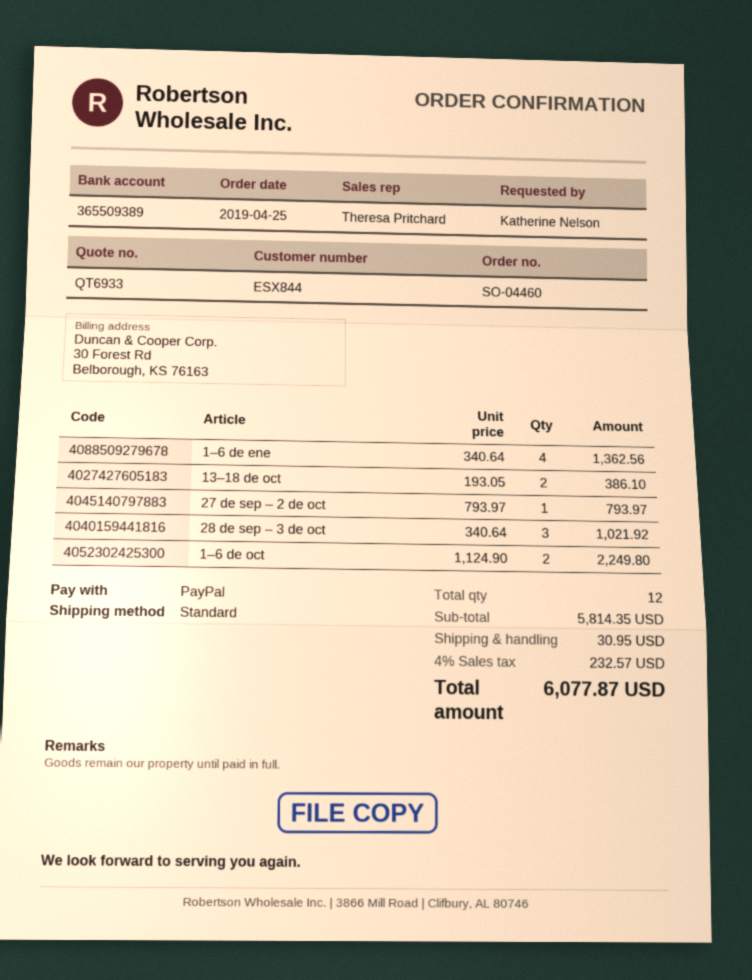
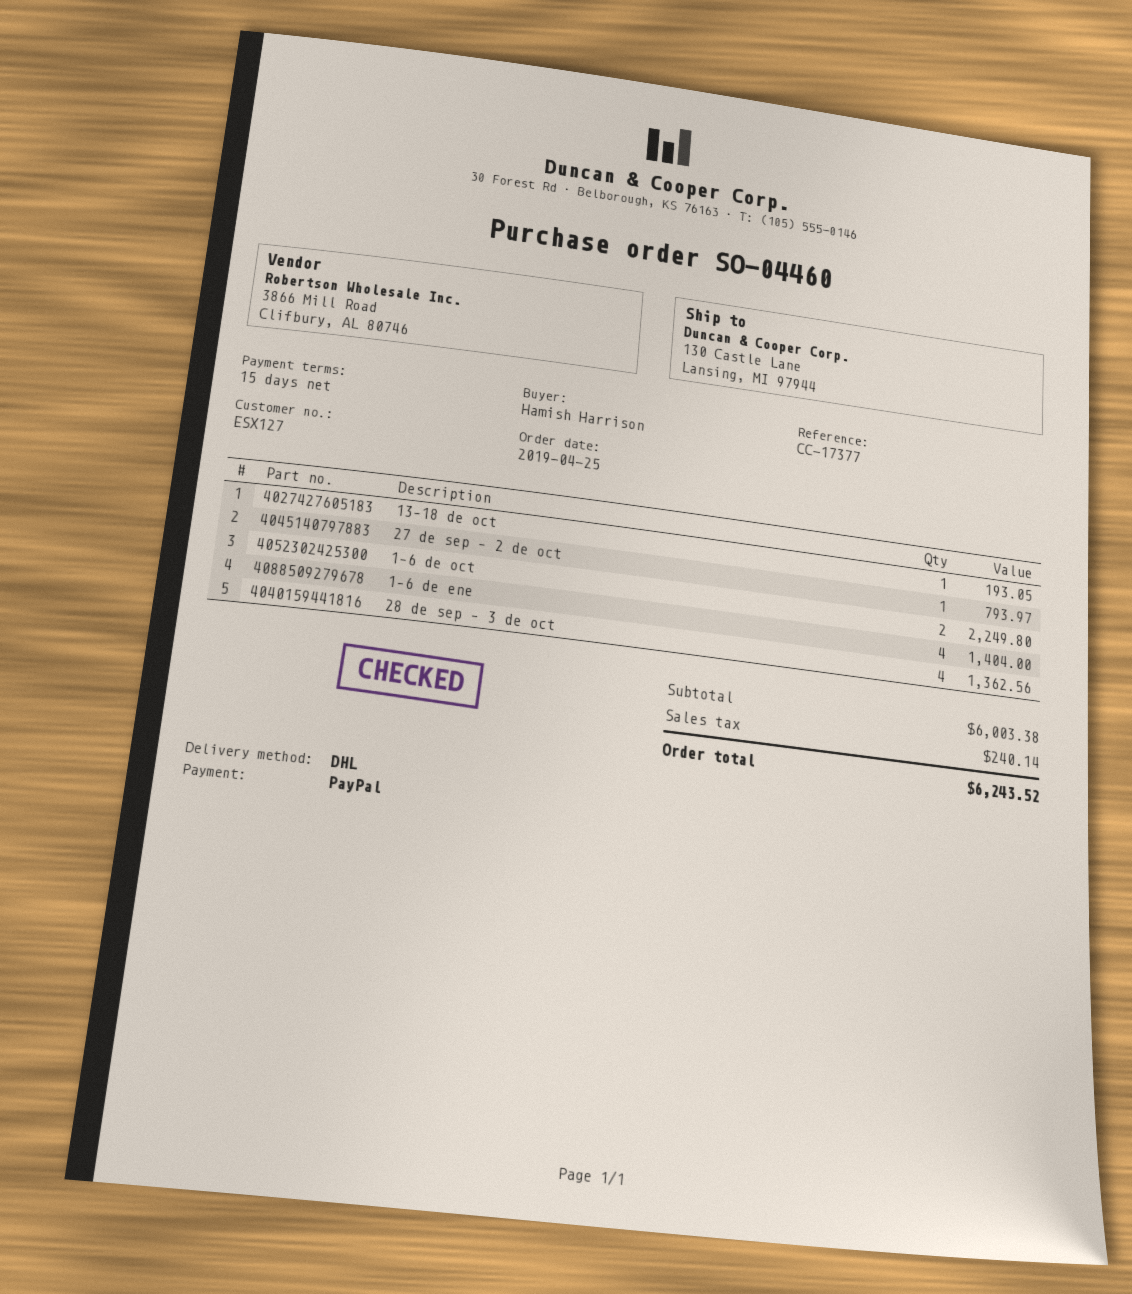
customer number: ESX844 -> ESX127
ordered by: Katherine Nelson -> Hamish Harrison
shipping method: standard -> DHL
1–6 de ene: 4 for 1362.56 -> 4 for 1404.00
13–18 de oct: 2 for 386.10 -> 1 for 193.05
28 de sep – 3 de oct: 3 for 1021.92 -> 4 for 1362.56
subtotal: 5814.35 -> 6003.38
shipping: 30.95 -> none
tax: 232.57 -> 240.14
total: 6077.87 -> 6243.52

